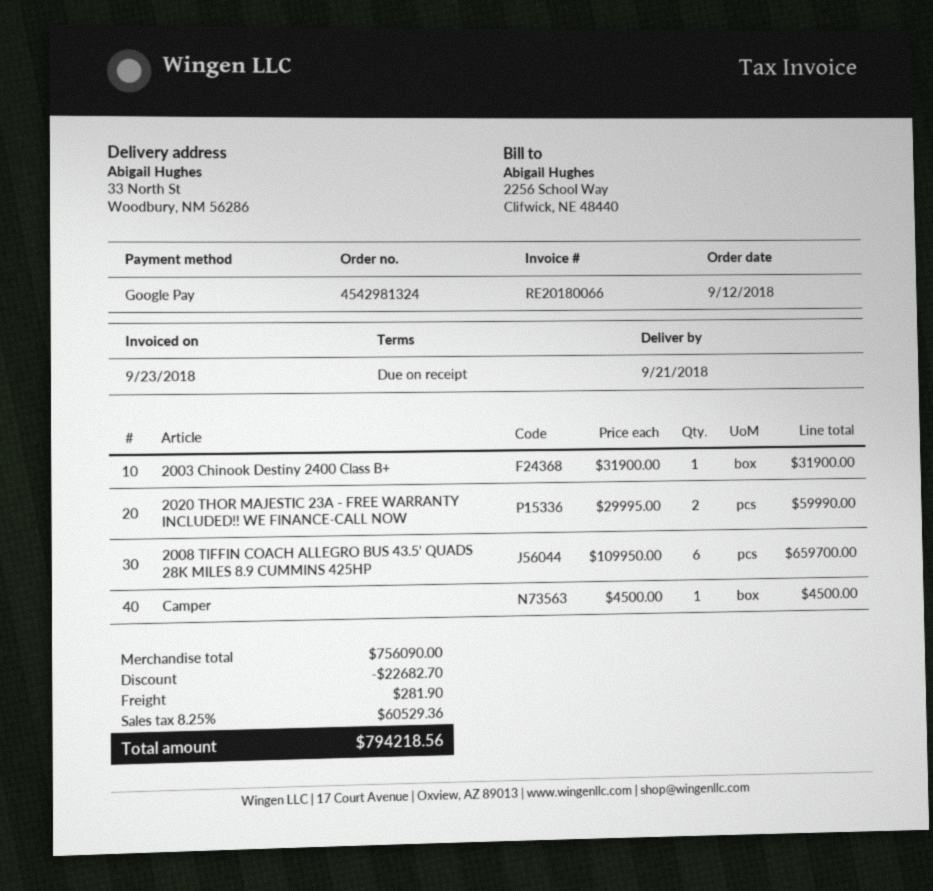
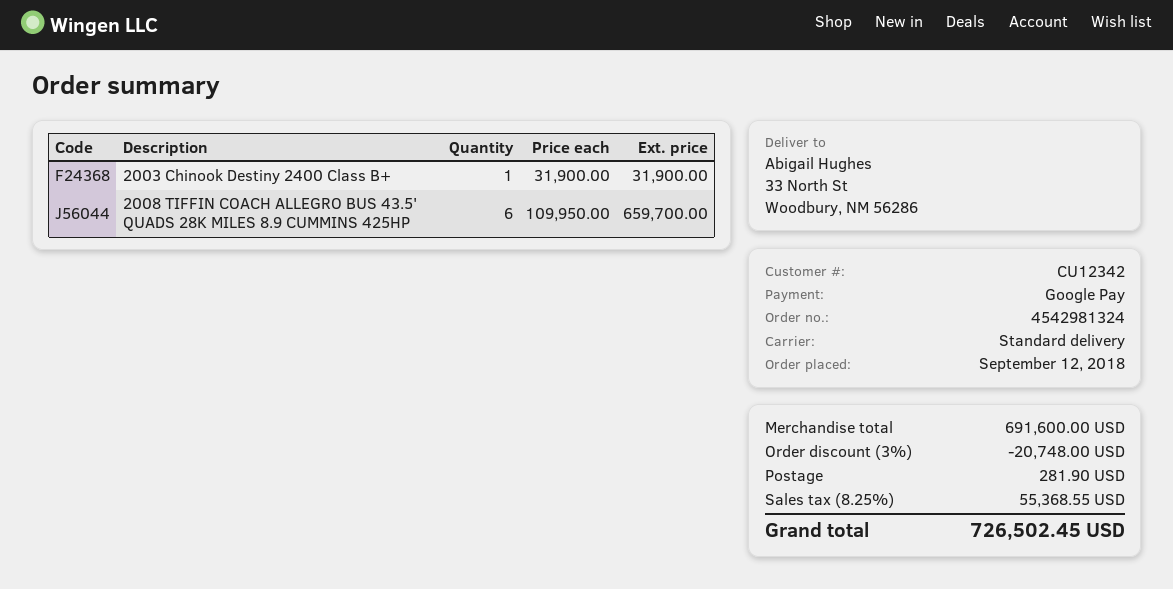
2020 THOR MAJESTIC 23A - FREE WARRANTY INCLUDED!! WE FINANCE-CALL NOW: 2 x 29995.00 = 59990.00 -> none
Camper: 1 x 4500.00 = 4500.00 -> none
subtotal: 756090.00 -> 691600.00
discount: 22682.70 -> 20748.00
tax: 8.25% = 60529.36 -> 8.25% = 55368.55
total: 794218.56 -> 726502.45

